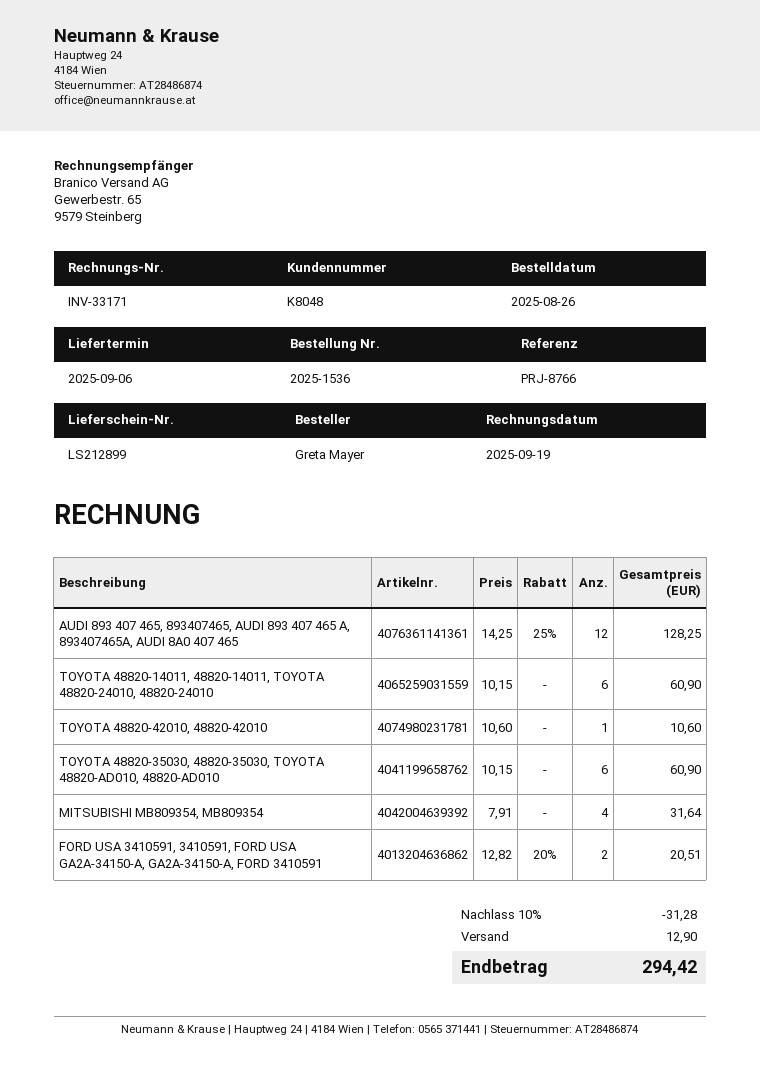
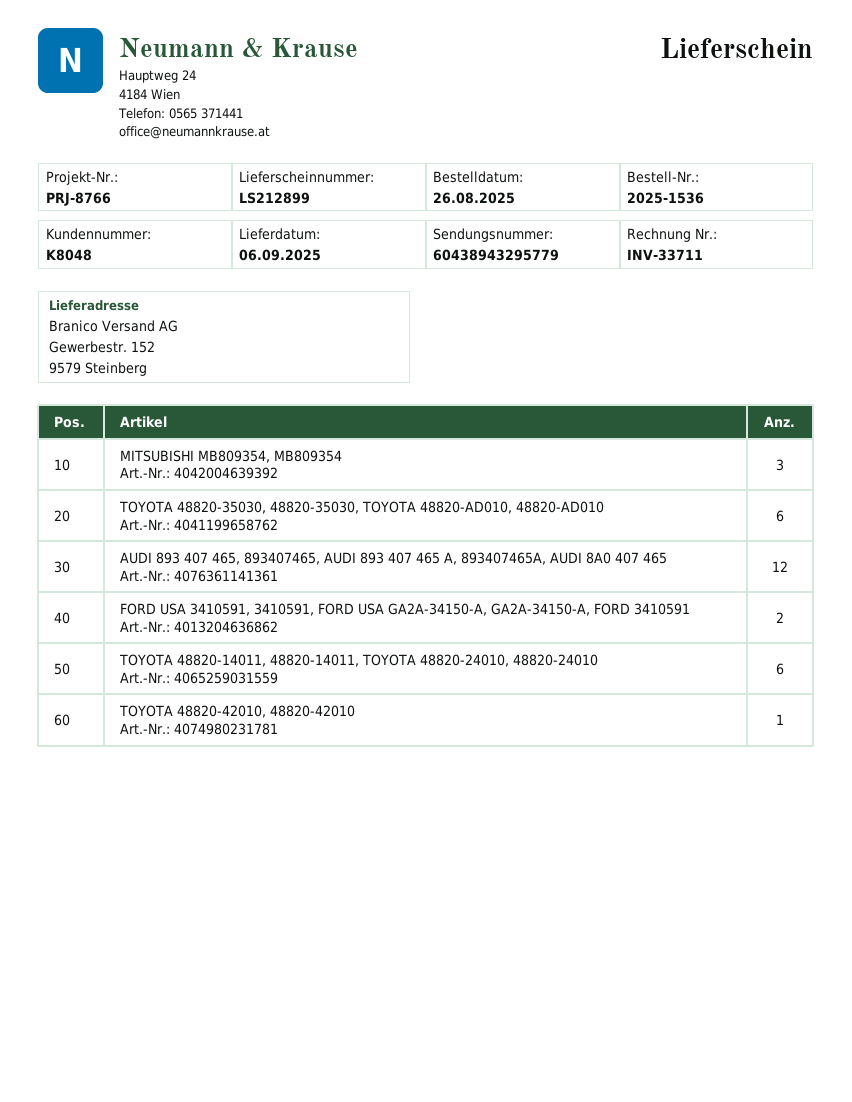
invoice number: INV-33171 -> INV-33711
MITSUBISHI MB809354, MB809354: 4 -> 3

